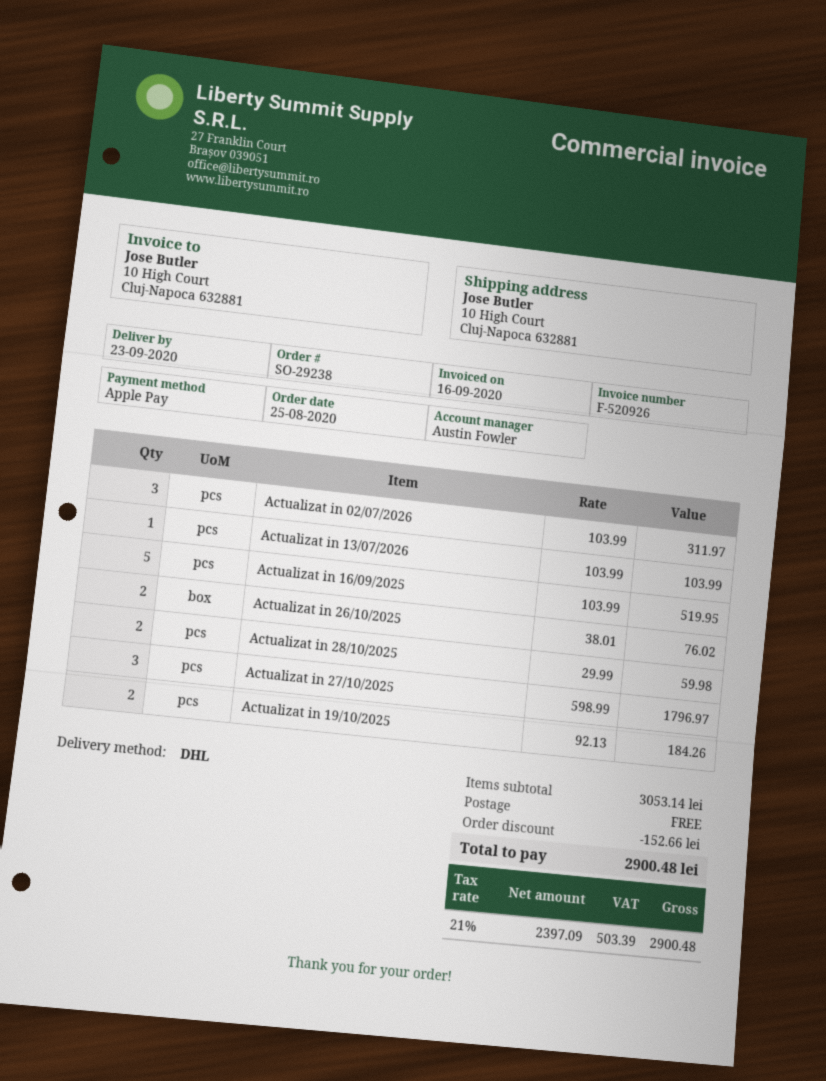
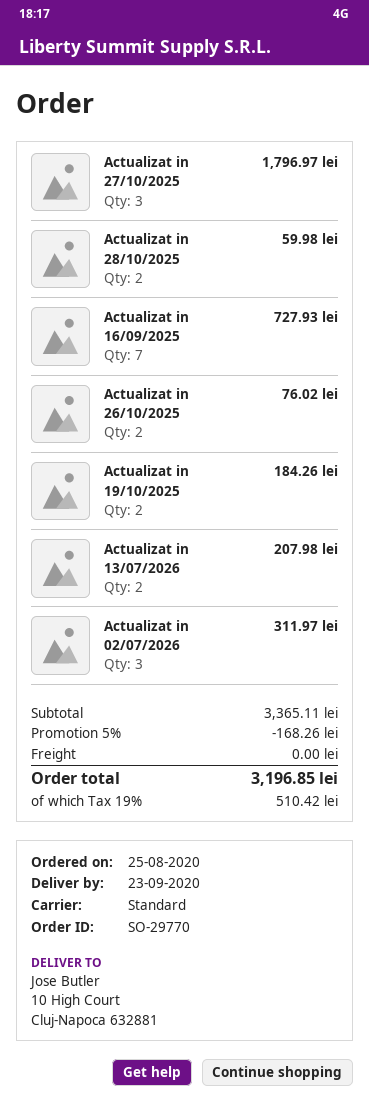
order number: SO-29238 -> SO-29770
shipping method: DHL -> standard
Actualizat in 13/07/2026: 1 for 103.99 -> 2 for 207.98
Actualizat in 16/09/2025: 5 for 519.95 -> 7 for 727.93
subtotal: 3053.14 -> 3365.11
discount: 152.66 -> 168.26
tax: 21% = 503.39 -> 19% = 510.42
total: 2900.48 -> 3196.85

